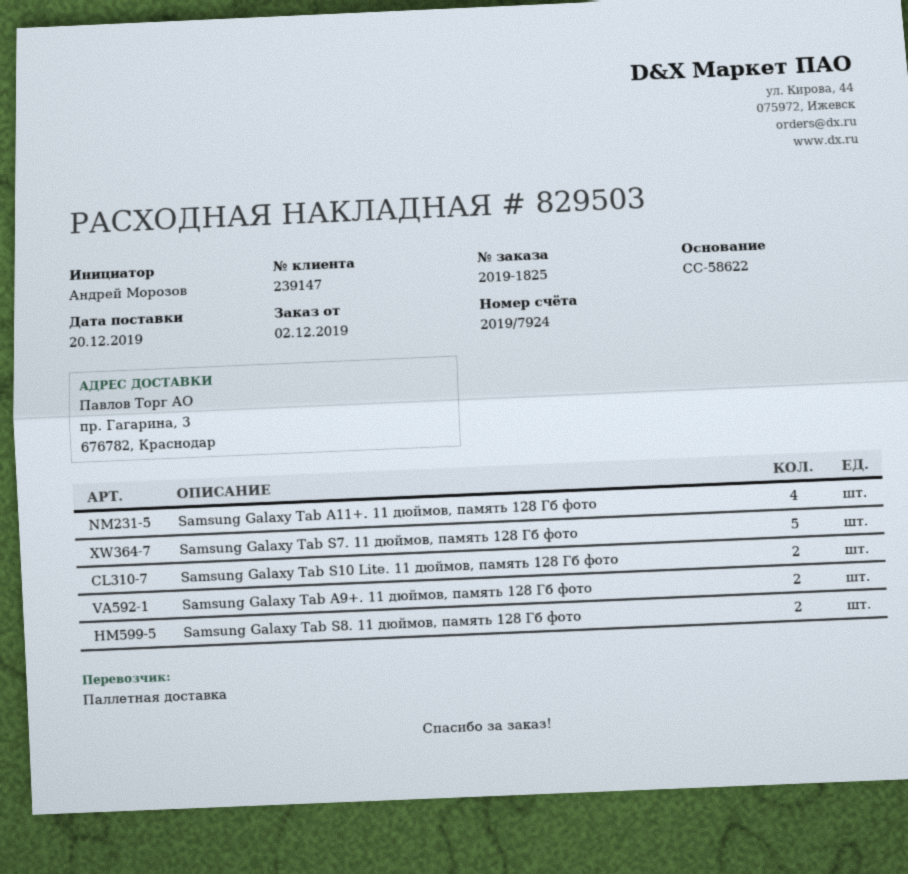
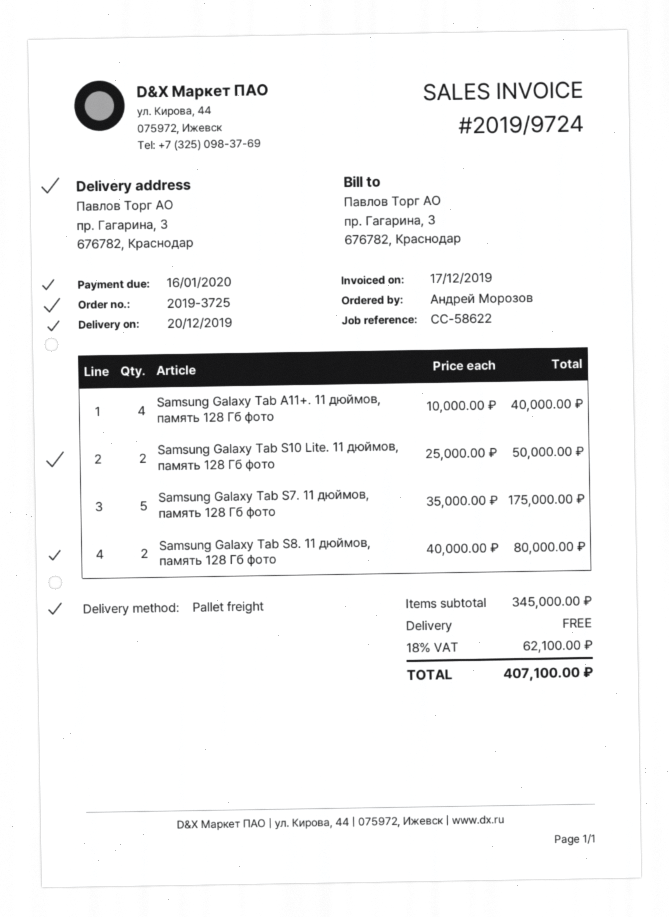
order number: 2019-1825 -> 2019-3725
invoice number: 2019/7924 -> 2019/9724
Samsung Galaxy Tab A9+. 11 дюймов, память 128 Гб фото: 2 -> none

